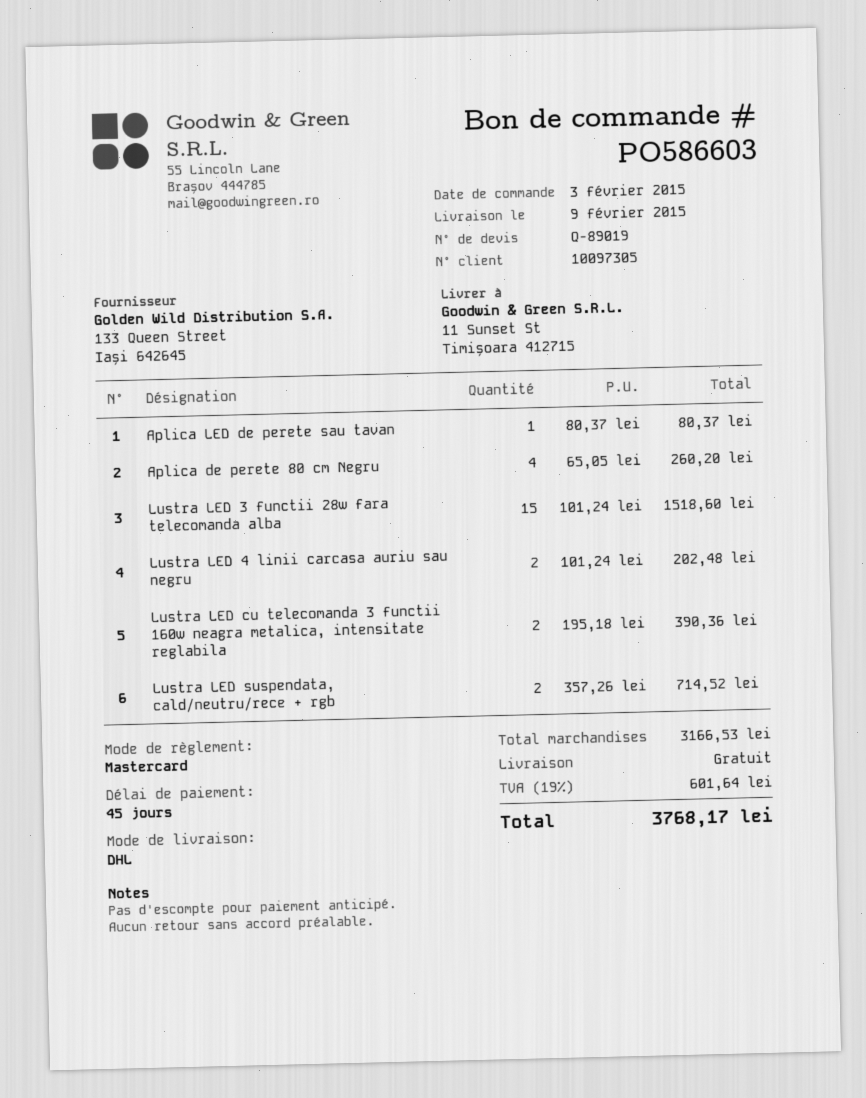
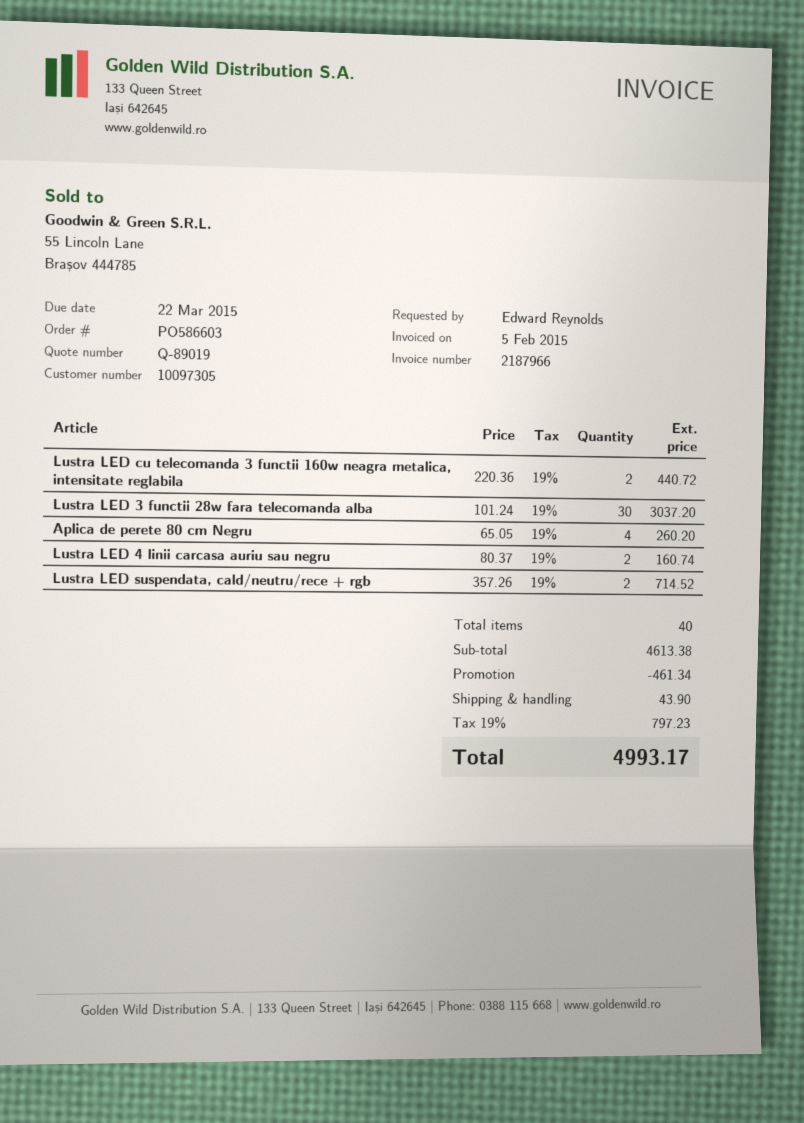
Aplica LED de perete sau tavan: 1 x 80.37 = 80.37 -> none
Lustra LED 3 functii 28w fara telecomanda alba: 15 x 101.24 = 1518.60 -> 30 x 101.24 = 3037.20
Lustra LED 4 linii carcasa auriu sau negru: 2 x 101.24 = 202.48 -> 2 x 80.37 = 160.74
Lustra LED cu telecomanda 3 functii 160w neagra metalica, intensitate reglabila: 2 x 195.18 = 390.36 -> 2 x 220.36 = 440.72
subtotal: 3166.53 -> 4613.38
discount: none -> 461.34
shipping: 0.00 -> 43.90
tax: 19% = 601.64 -> 19% = 797.23
total: 3768.17 -> 4993.17

